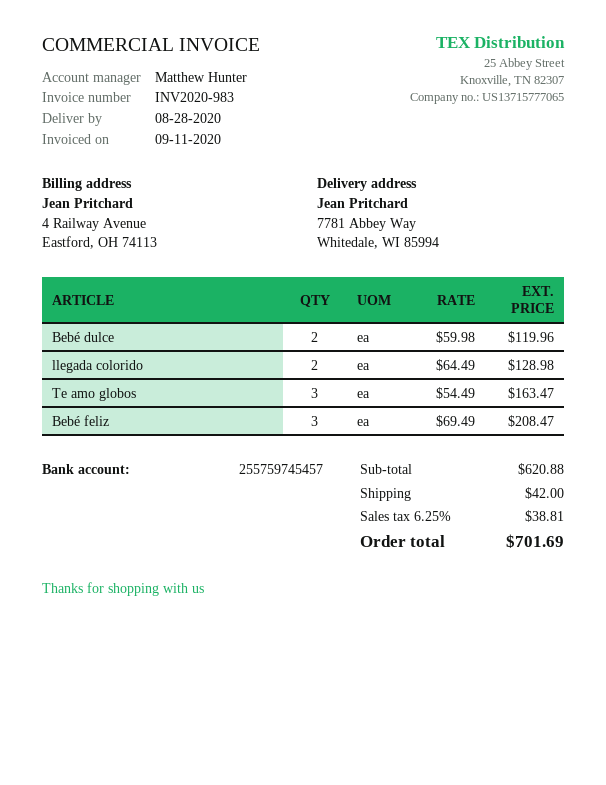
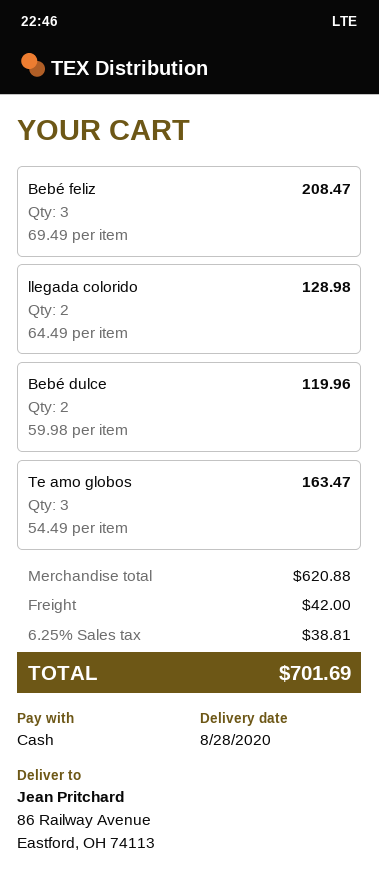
ship to: 7781 Abbey Way, Whitedale, WI 85994 -> 86 Railway Avenue, Eastford, OH 74113

